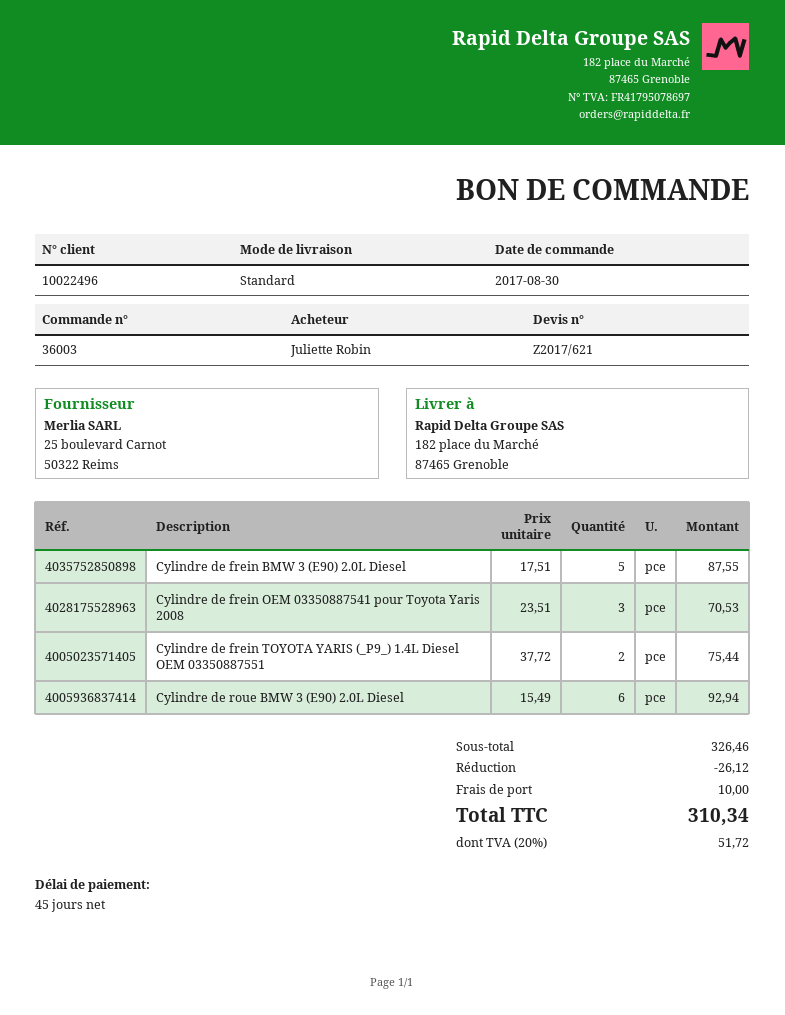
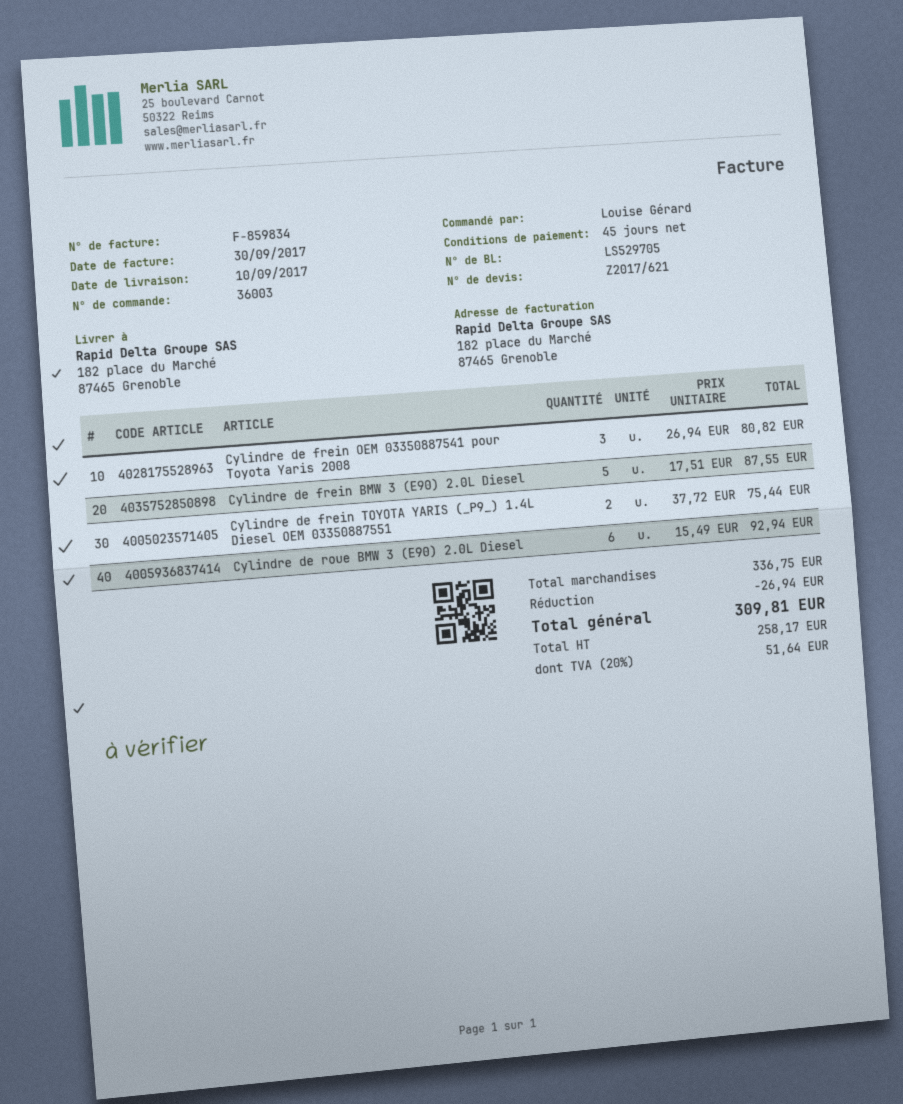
ordered by: Juliette Robin -> Louise Gérard
Cylindre de frein OEM 03350887541 pour Toyota Yaris 2008: 3 x 23.51 = 70.53 -> 3 x 26.94 = 80.82
subtotal: 326.46 -> 336.75
discount: 26.12 -> 26.94
shipping: 10.00 -> none
tax: 20% = 51.72 -> 20% = 51.64
total: 310.34 -> 309.81

